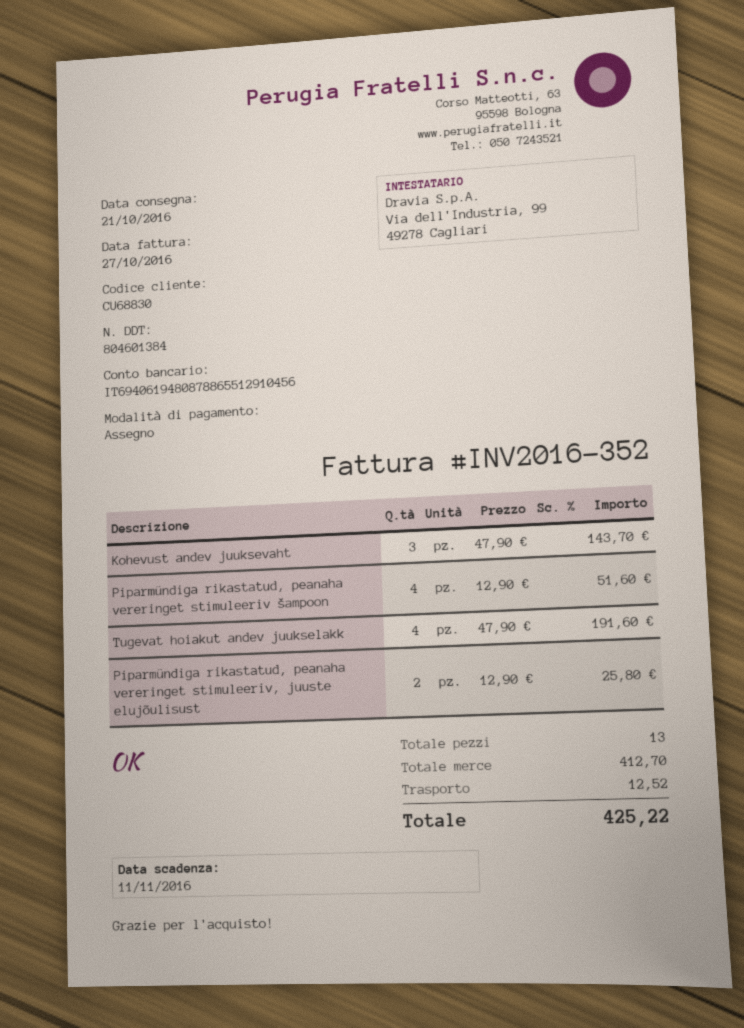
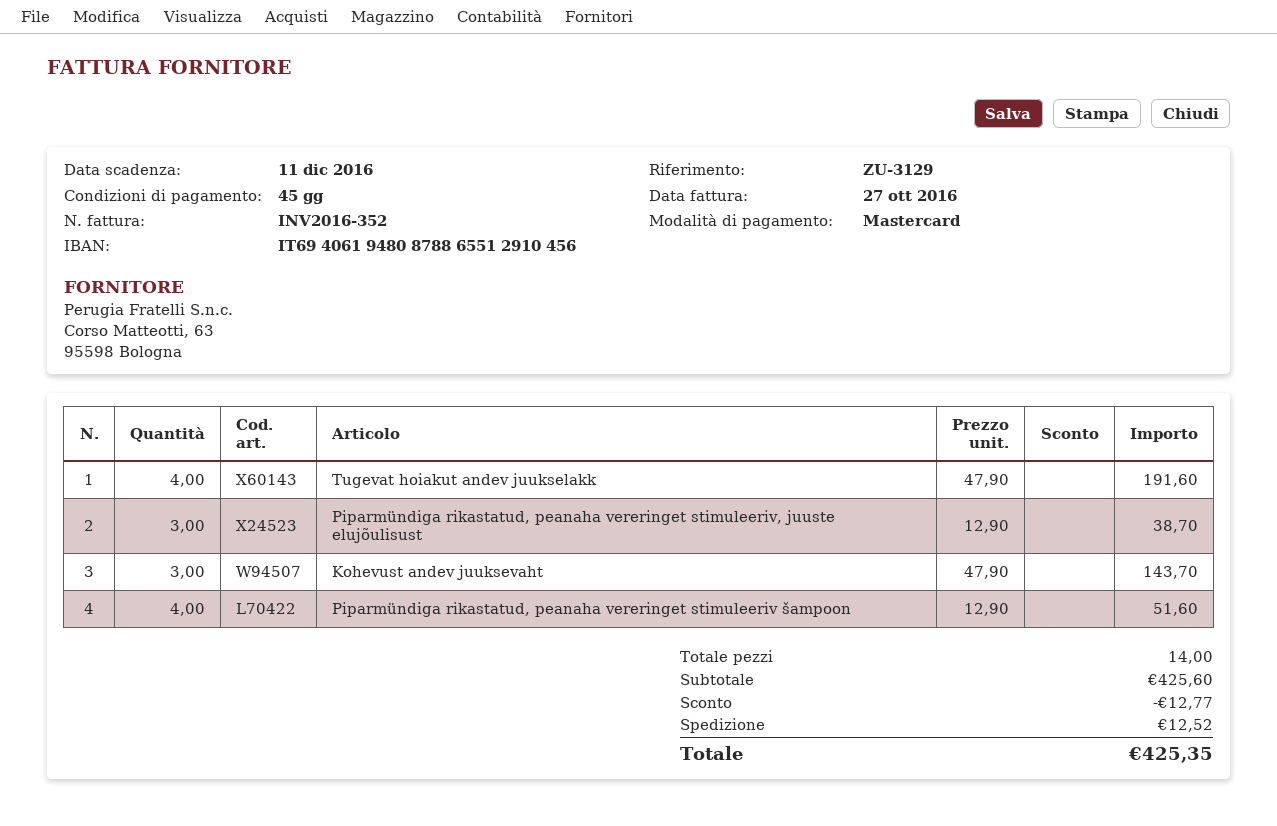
due date: 2016-11-11 -> 2016-12-11
payment method: cheque -> Mastercard
Piparmündiga rikastatud, peanaha vereringet stimuleeriv, juuste elujõulisust: 2 x 12.90 = 25.80 -> 3 x 12.90 = 38.70
total quantity: 13 -> 14
subtotal: 412.70 -> 425.60
discount: none -> 12.77
total: 425.22 -> 425.35

